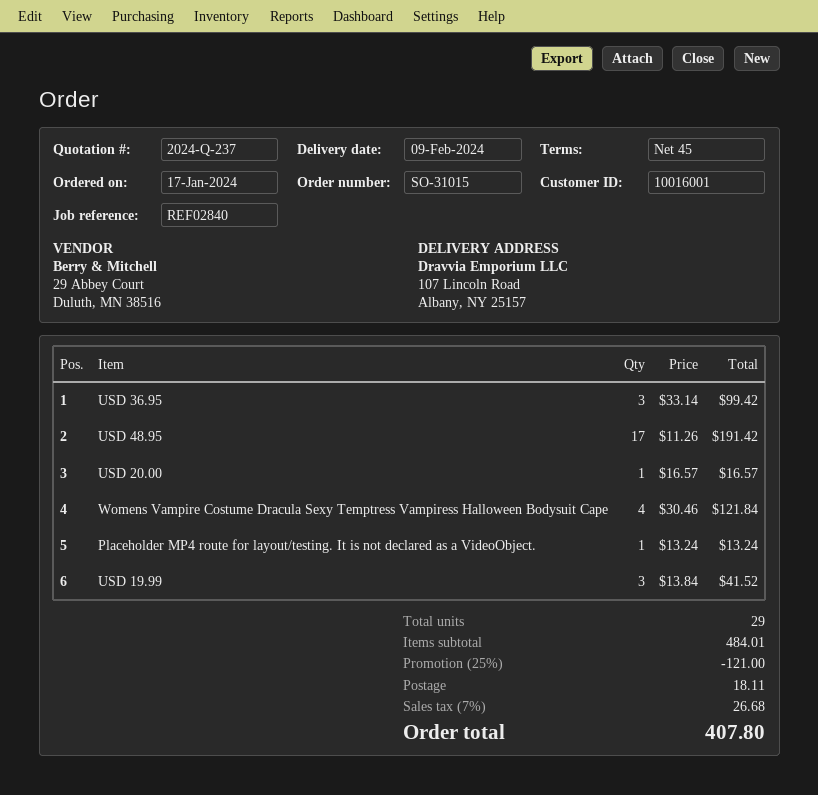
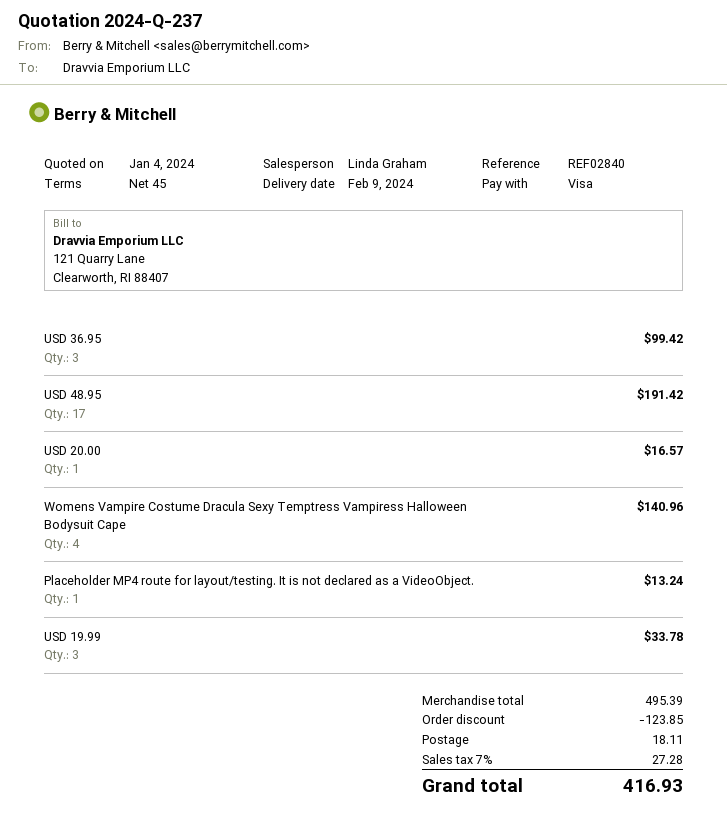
Womens Vampire Costume Dracula Sexy Temptress Vampiress Halloween Bodysuit Cape: 4 for 121.84 -> 4 for 140.96
USD 19.99: 3 for 41.52 -> 3 for 33.78
subtotal: 484.01 -> 495.39
discount: 121.00 -> 123.85
tax: 7% = 26.68 -> 7% = 27.28
total: 407.80 -> 416.93

